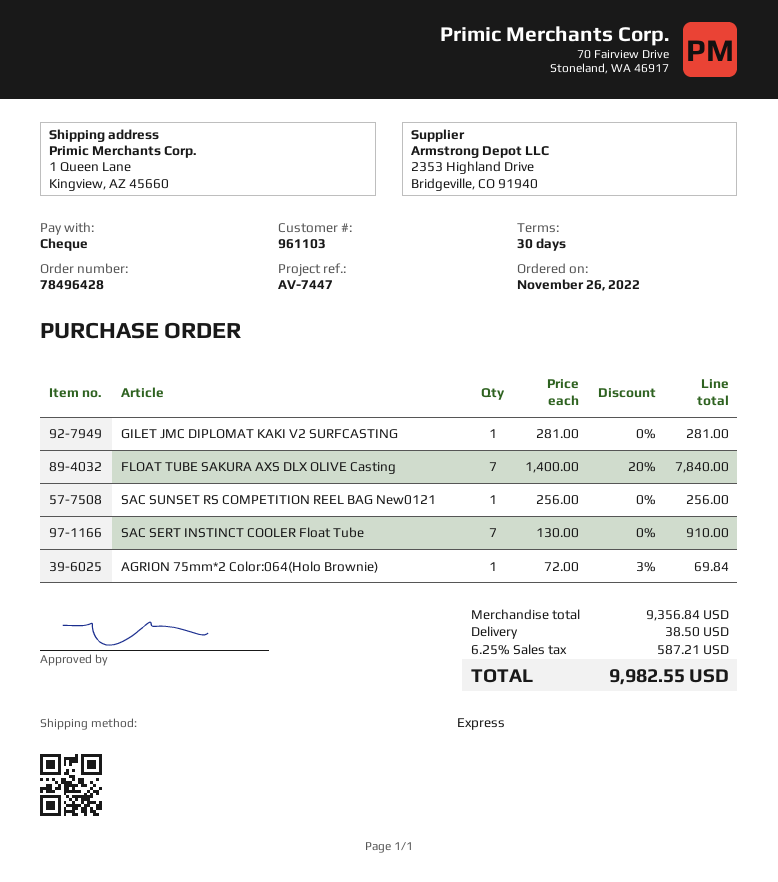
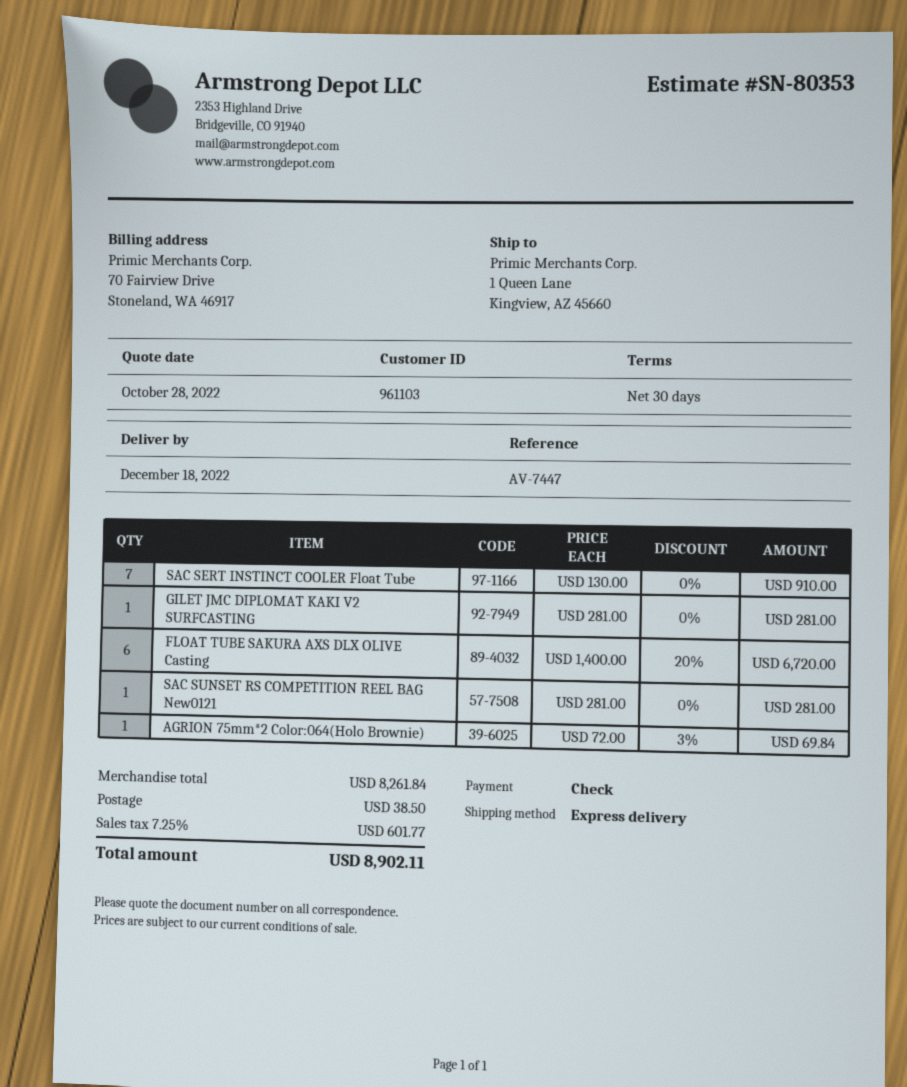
FLOAT TUBE SAKURA AXS DLX OLIVE Casting: 7 x 1400.00 - 20% = 7840.00 -> 6 x 1400.00 - 20% = 6720.00
SAC SUNSET RS COMPETITION REEL BAG New0121: 1 x 256.00 = 256.00 -> 1 x 281.00 = 281.00
subtotal: 9356.84 -> 8261.84
tax: 6.25% = 587.21 -> 7.25% = 601.77
total: 9982.55 -> 8902.11

